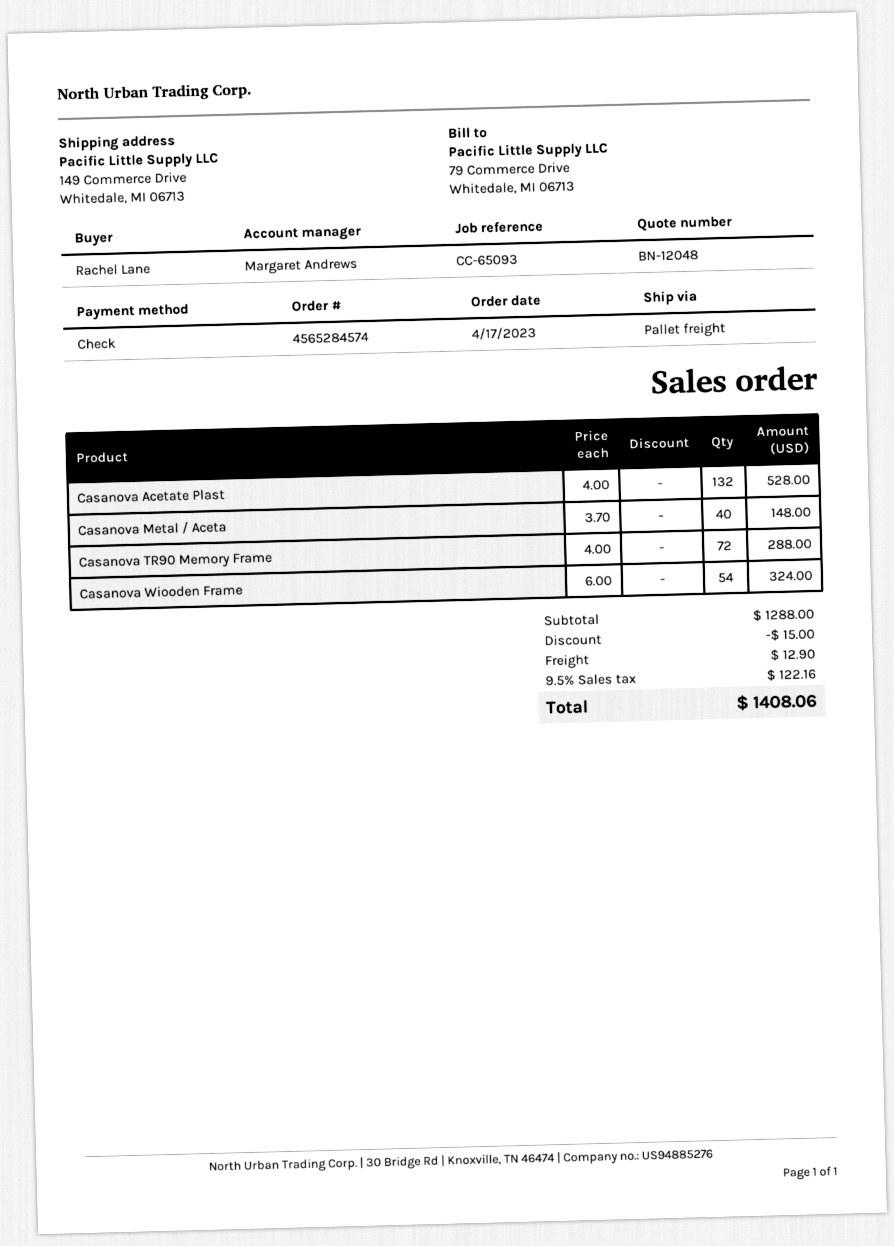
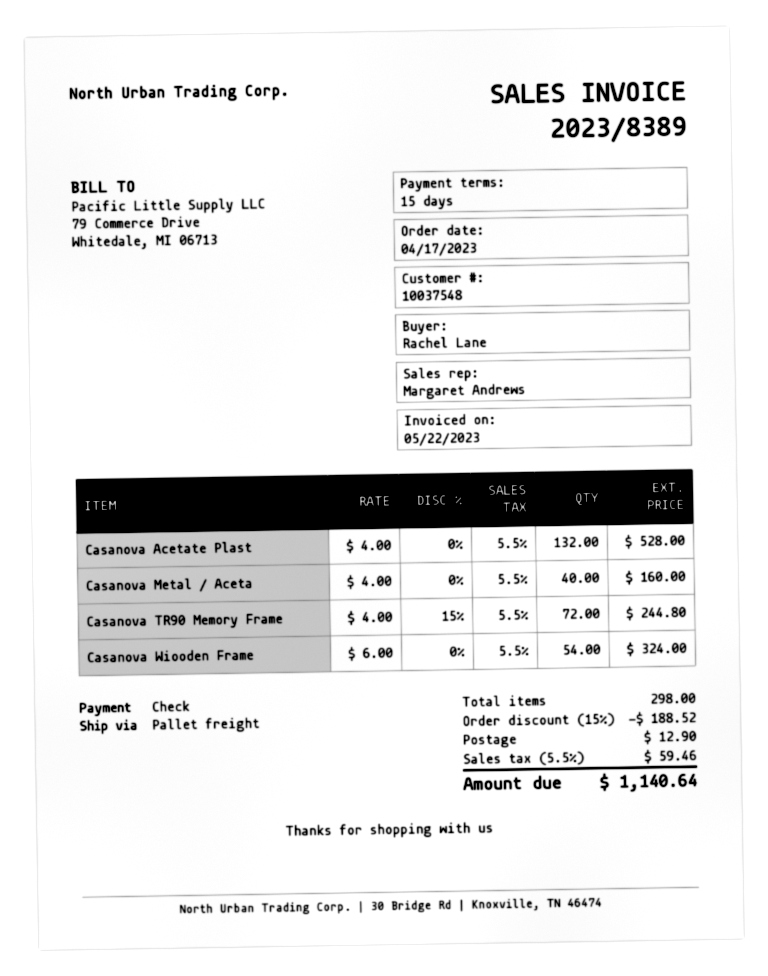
Casanova Metal / Aceta: 40 x 3.70 = 148.00 -> 40 x 4.00 = 160.00
Casanova TR90 Memory Frame: 72 x 4.00 = 288.00 -> 72 x 4.00 - 15% = 244.80
discount: 15.00 -> 188.52
tax: 9.5% = 122.16 -> 5.5% = 59.46
total: 1408.06 -> 1140.64

